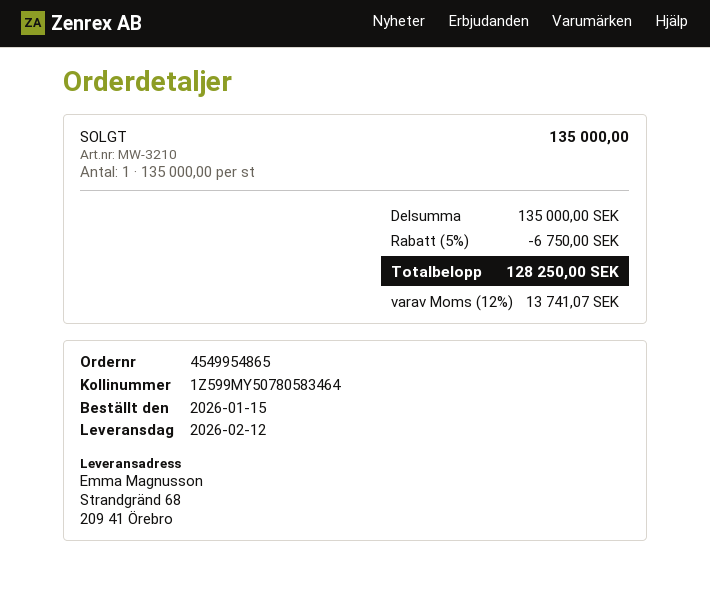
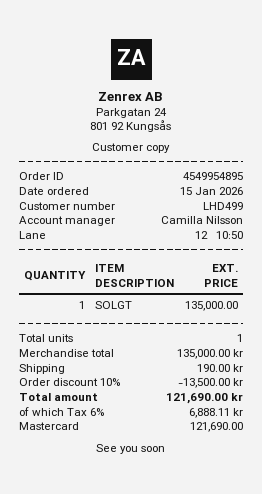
order number: 4549954865 -> 4549954895
discount: 5% = 6750.00 -> 10% = 13500.00
shipping: none -> 190.00
tax: 12% = 13741.07 -> 6% = 6888.11
total: 128250.00 -> 121690.00

